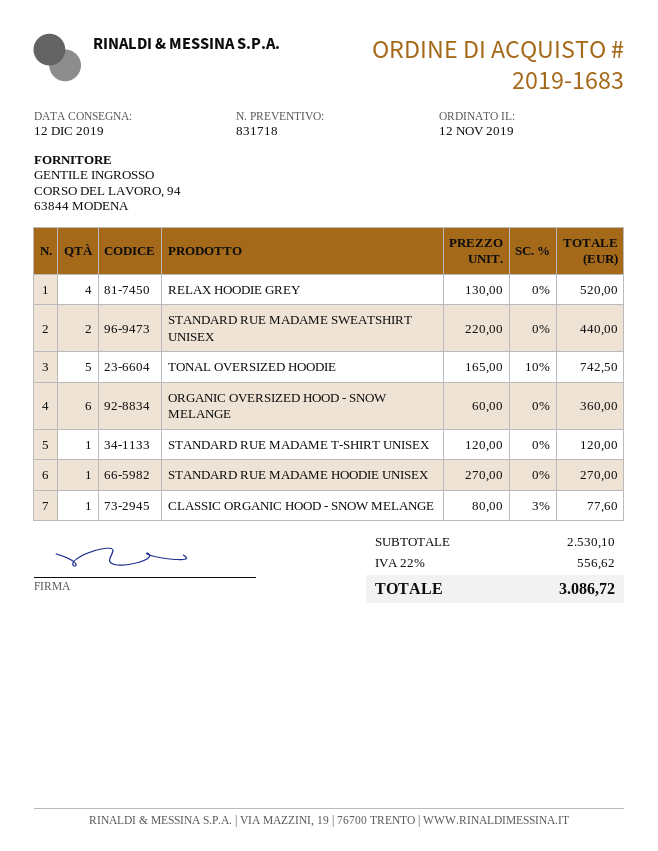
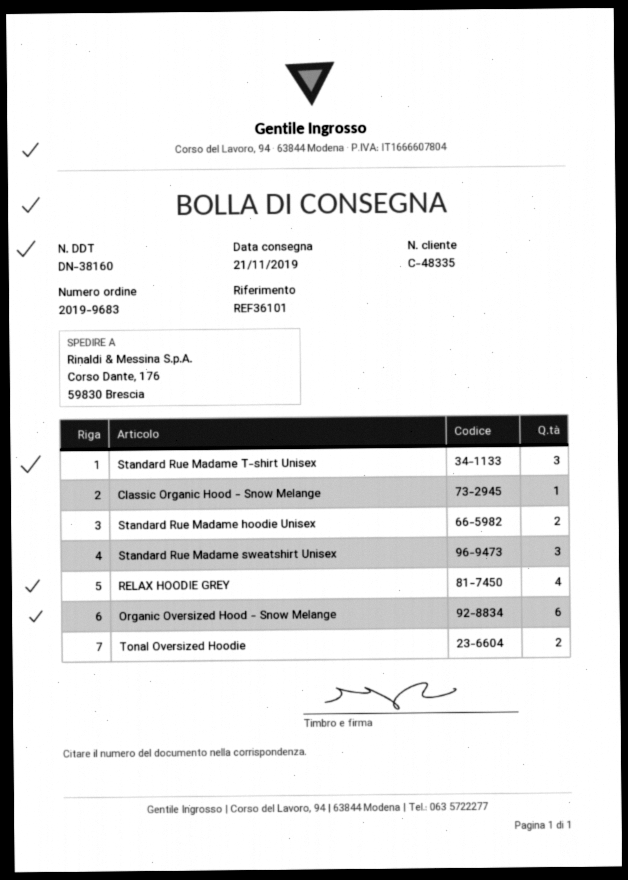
order number: 2019-1683 -> 2019-9683
delivery date: 2019-12-12 -> 2019-11-21
STANDARD RUE MADAME SWEATSHIRT UNISEX: 2 -> 3
TONAL OVERSIZED HOODIE: 5 -> 2
STANDARD RUE MADAME T-SHIRT UNISEX: 1 -> 3
STANDARD RUE MADAME HOODIE UNISEX: 1 -> 2

